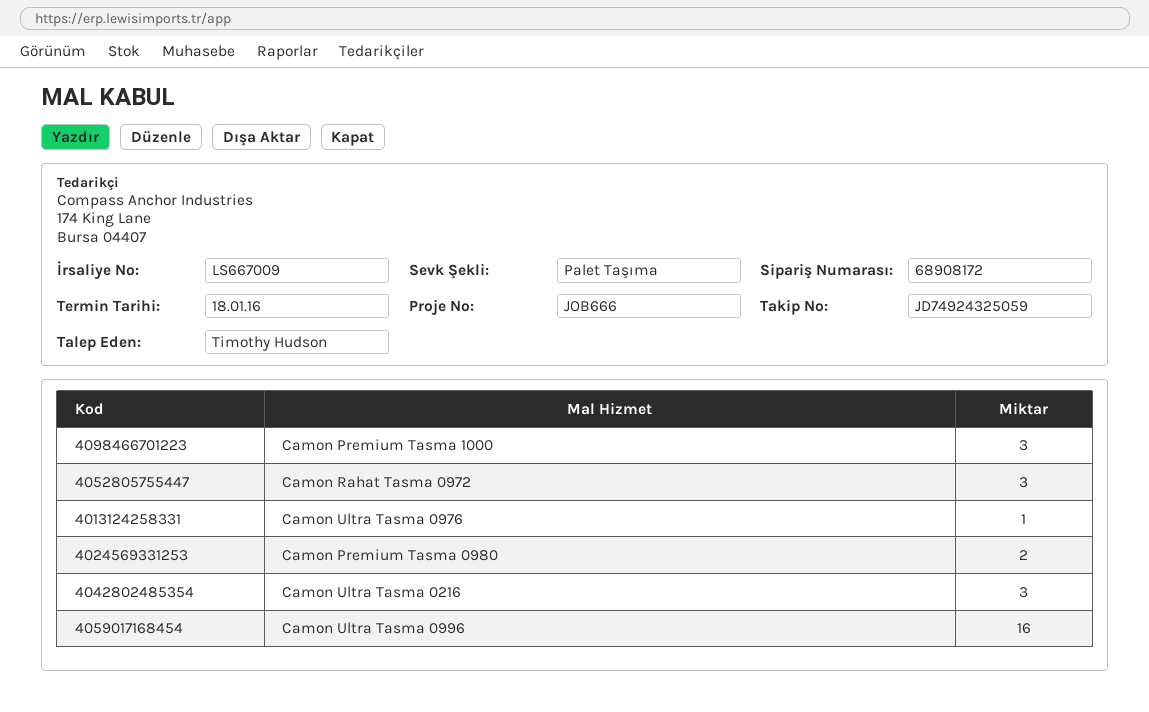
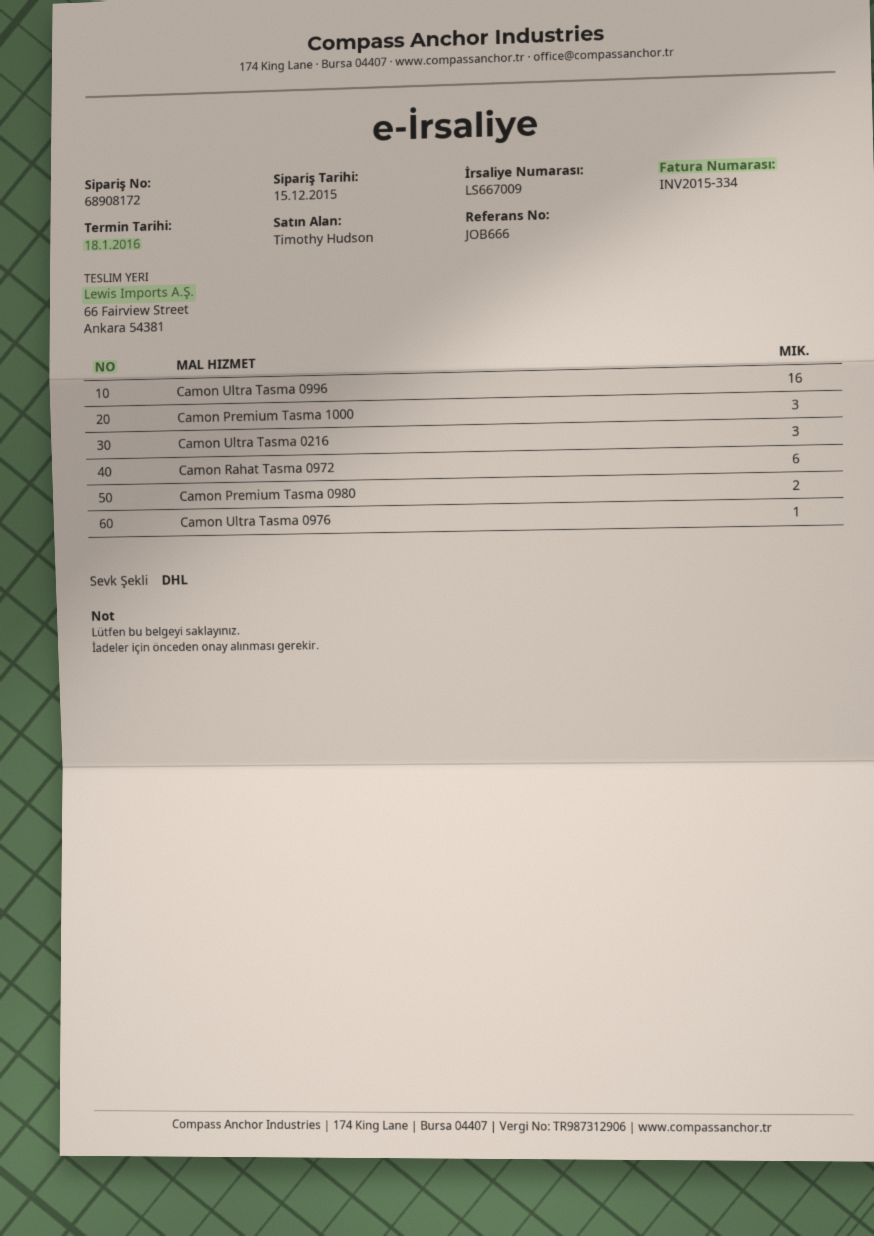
shipping method: pallet freight -> DHL
Camon Rahat Tasma 0972: 3 -> 6

